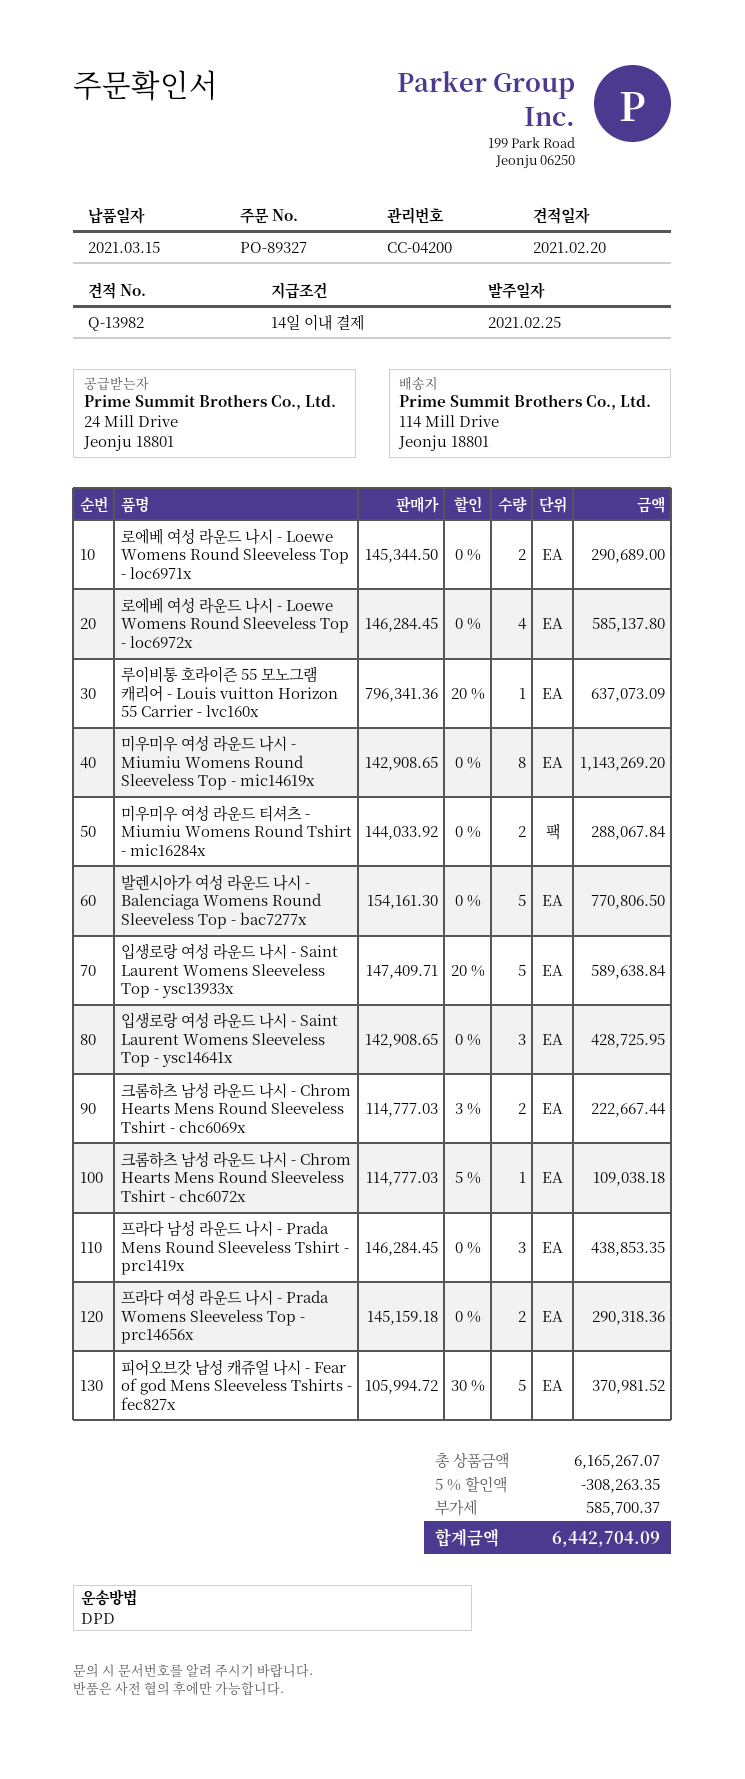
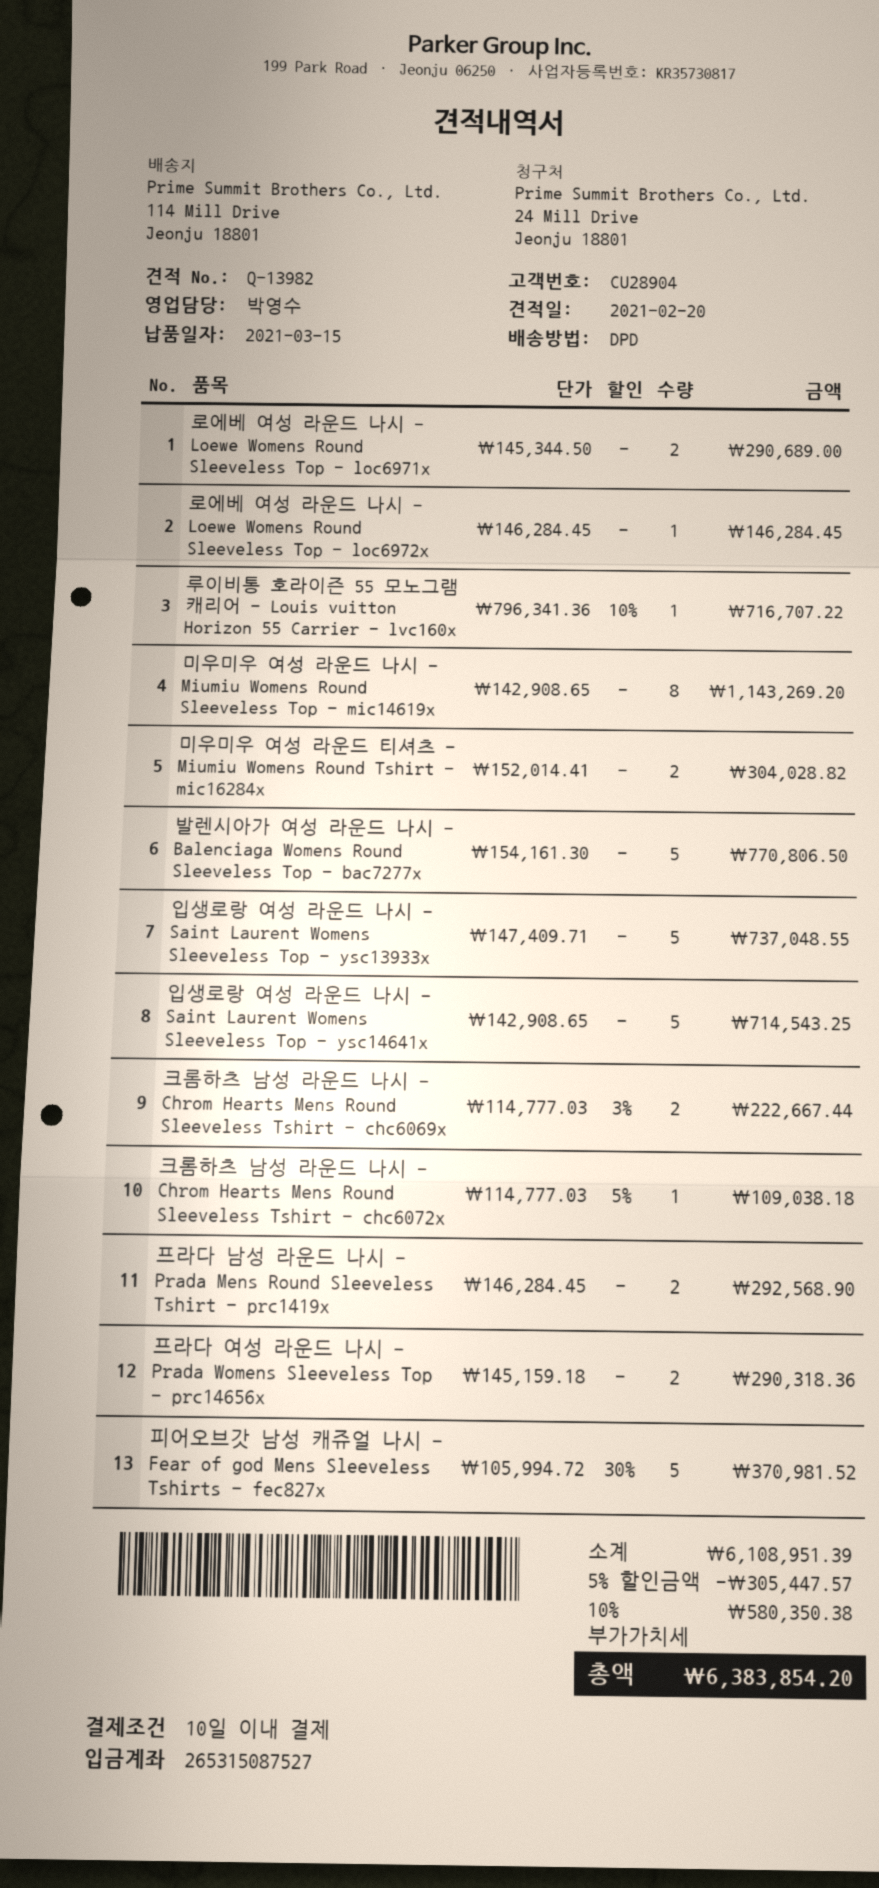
payment terms: 14 days -> 10 days
로에베 여성 라운드 나시 - Loewe Womens Round Sleeveless Top - loc6972x: 4 x 146284.45 = 585137.80 -> 1 x 146284.45 = 146284.45
루이비통 호라이즌 55 모노그램 캐리어 - Louis vuitton Horizon 55 Carrier - lvc160x: 1 x 796341.36 - 20% = 637073.09 -> 1 x 796341.36 - 10% = 716707.22
미우미우 여성 라운드 티셔츠 - Miumiu Womens Round Tshirt - mic16284x: 2 x 144033.92 = 288067.84 -> 2 x 152014.41 = 304028.82
입생로랑 여성 라운드 나시 - Saint Laurent Womens Sleeveless Top - ysc13933x: 5 x 147409.71 - 20% = 589638.84 -> 5 x 147409.71 = 737048.55
입생로랑 여성 라운드 나시 - Saint Laurent Womens Sleeveless Top - ysc14641x: 3 x 142908.65 = 428725.95 -> 5 x 142908.65 = 714543.25
프라다 남성 라운드 나시 - Prada Mens Round Sleeveless Tshirt - prc1419x: 3 x 146284.45 = 438853.35 -> 2 x 146284.45 = 292568.90
subtotal: 6165267.07 -> 6108951.39
discount: 5% = 308263.35 -> 5% = 305447.57
tax: 585700.37 -> 580350.38
total: 6442704.09 -> 6383854.20

